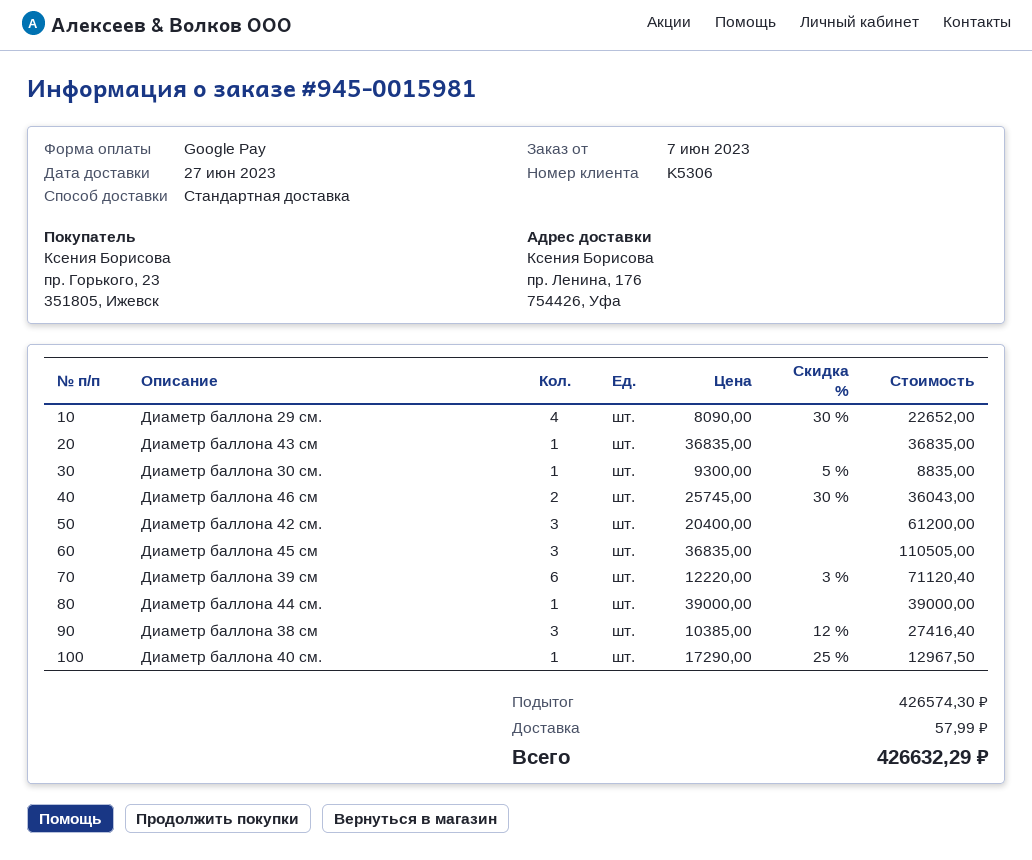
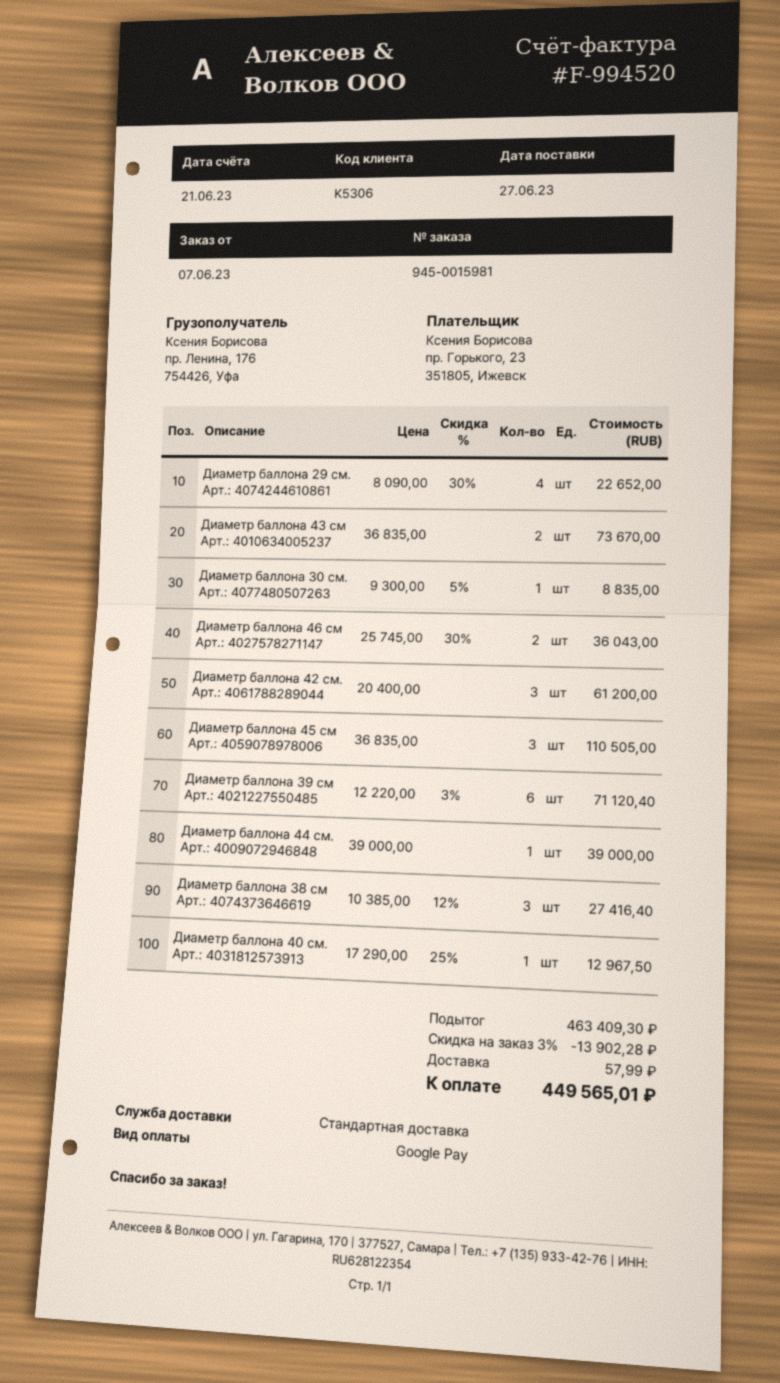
Диаметр баллона 43 см: 1 x 36835.00 = 36835.00 -> 2 x 36835.00 = 73670.00
subtotal: 426574.30 -> 463409.30
discount: none -> 3% = 13902.28
total: 426632.29 -> 449565.01

